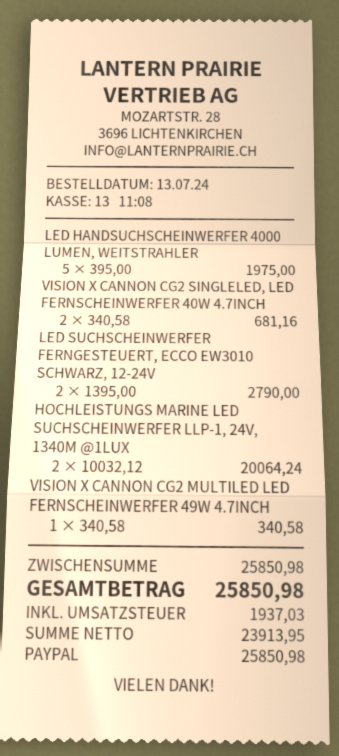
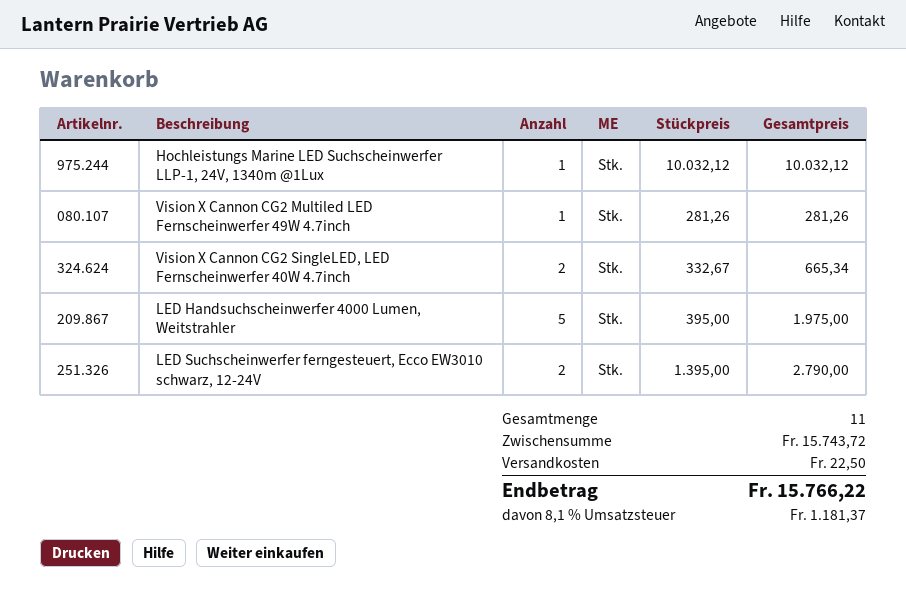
VISION X CANNON CG2 SINGLELED, LED FERNSCHEINWERFER 40W 4.7INCH: 2 x 340.58 = 681.16 -> 2 x 332.67 = 665.34
HOCHLEISTUNGS MARINE LED SUCHSCHEINWERFER LLP-1, 24V, 1340M @1LUX: 2 x 10032.12 = 20064.24 -> 1 x 10032.12 = 10032.12
VISION X CANNON CG2 MULTILED LED FERNSCHEINWERFER 49W 4.7INCH: 1 x 340.58 = 340.58 -> 1 x 281.26 = 281.26
subtotal: 25850.98 -> 15743.72
shipping: none -> 22.50
tax: 1937.03 -> 1181.37
total: 25850.98 -> 15766.22

